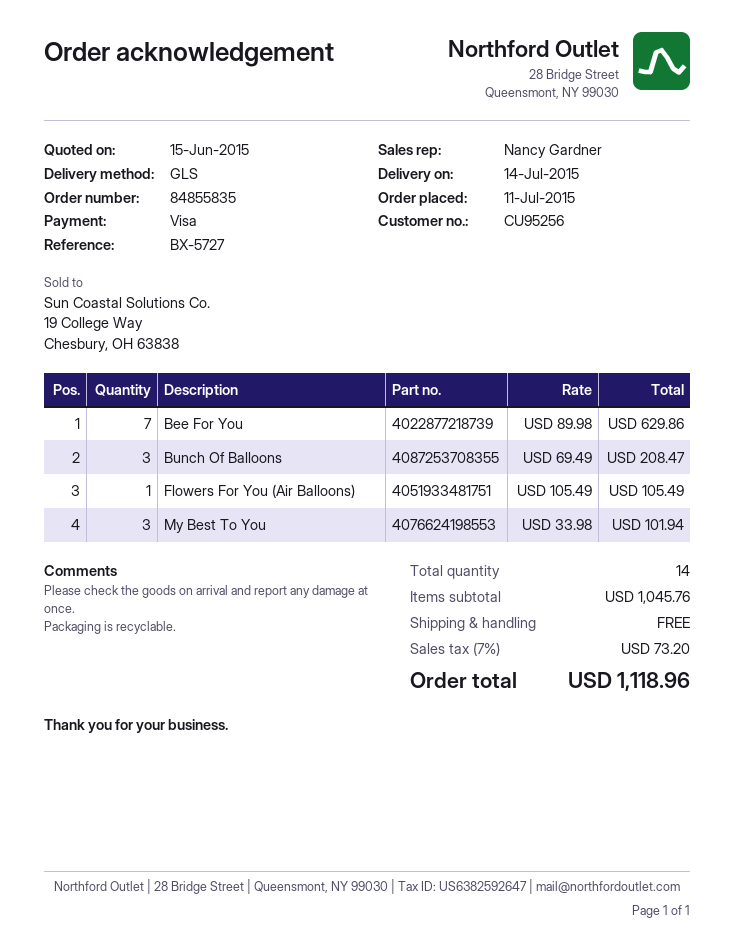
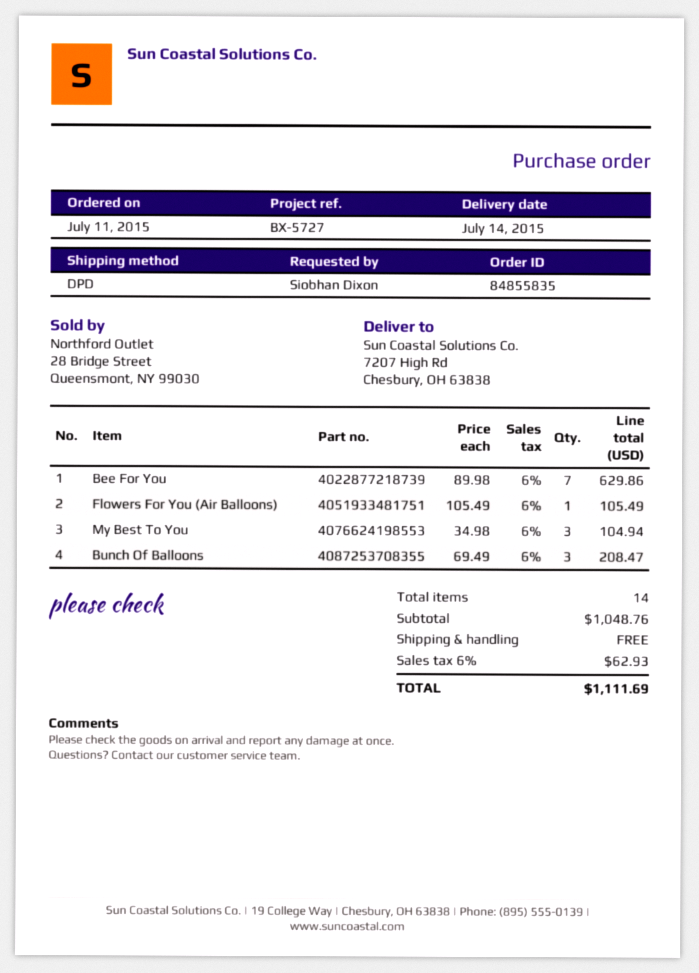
shipping method: GLS -> DPD
My Best To You: 3 x 33.98 = 101.94 -> 3 x 34.98 = 104.94
subtotal: 1045.76 -> 1048.76
tax: 7% = 73.20 -> 6% = 62.93
total: 1118.96 -> 1111.69

